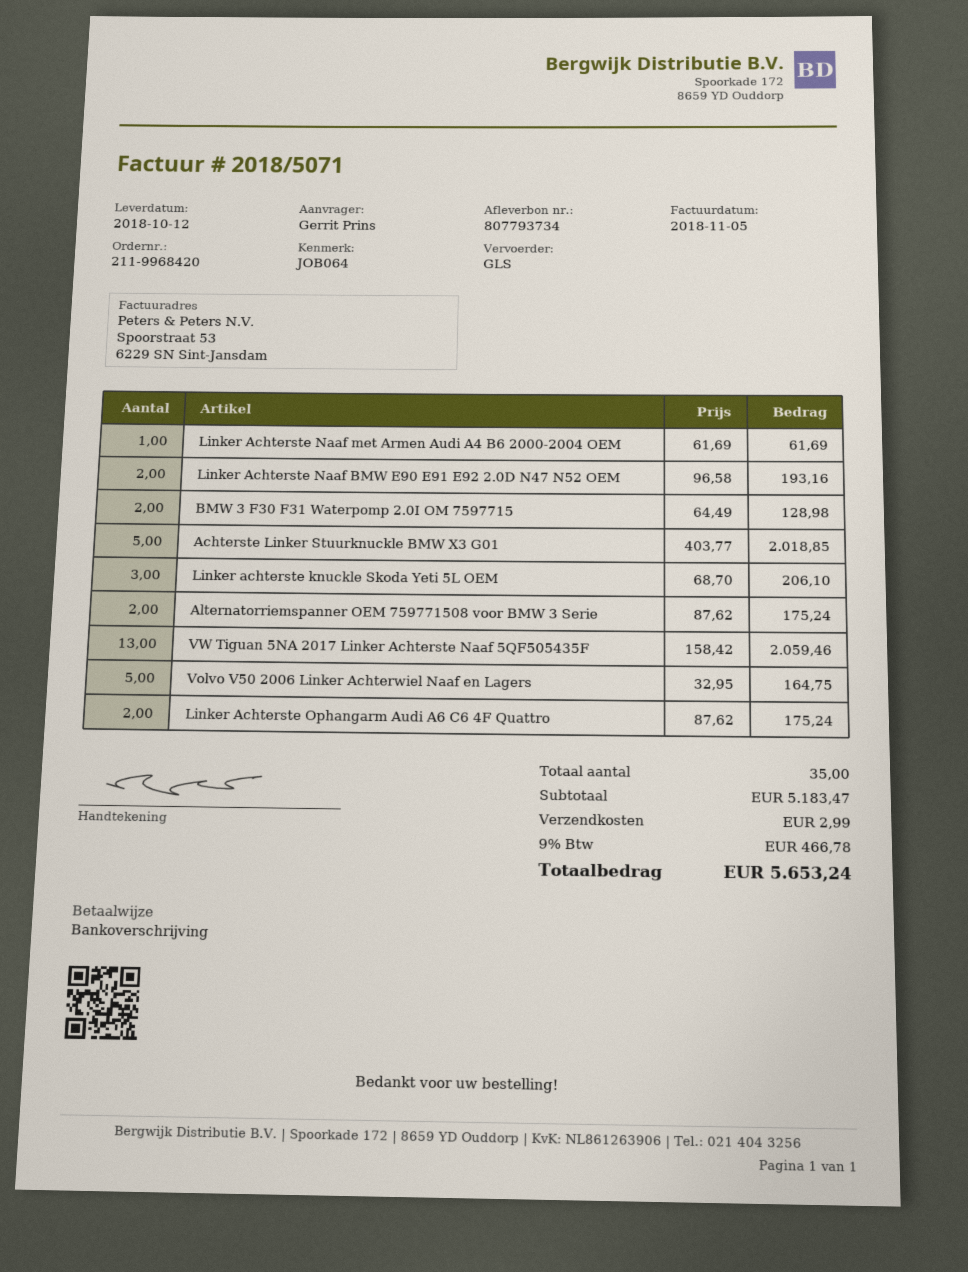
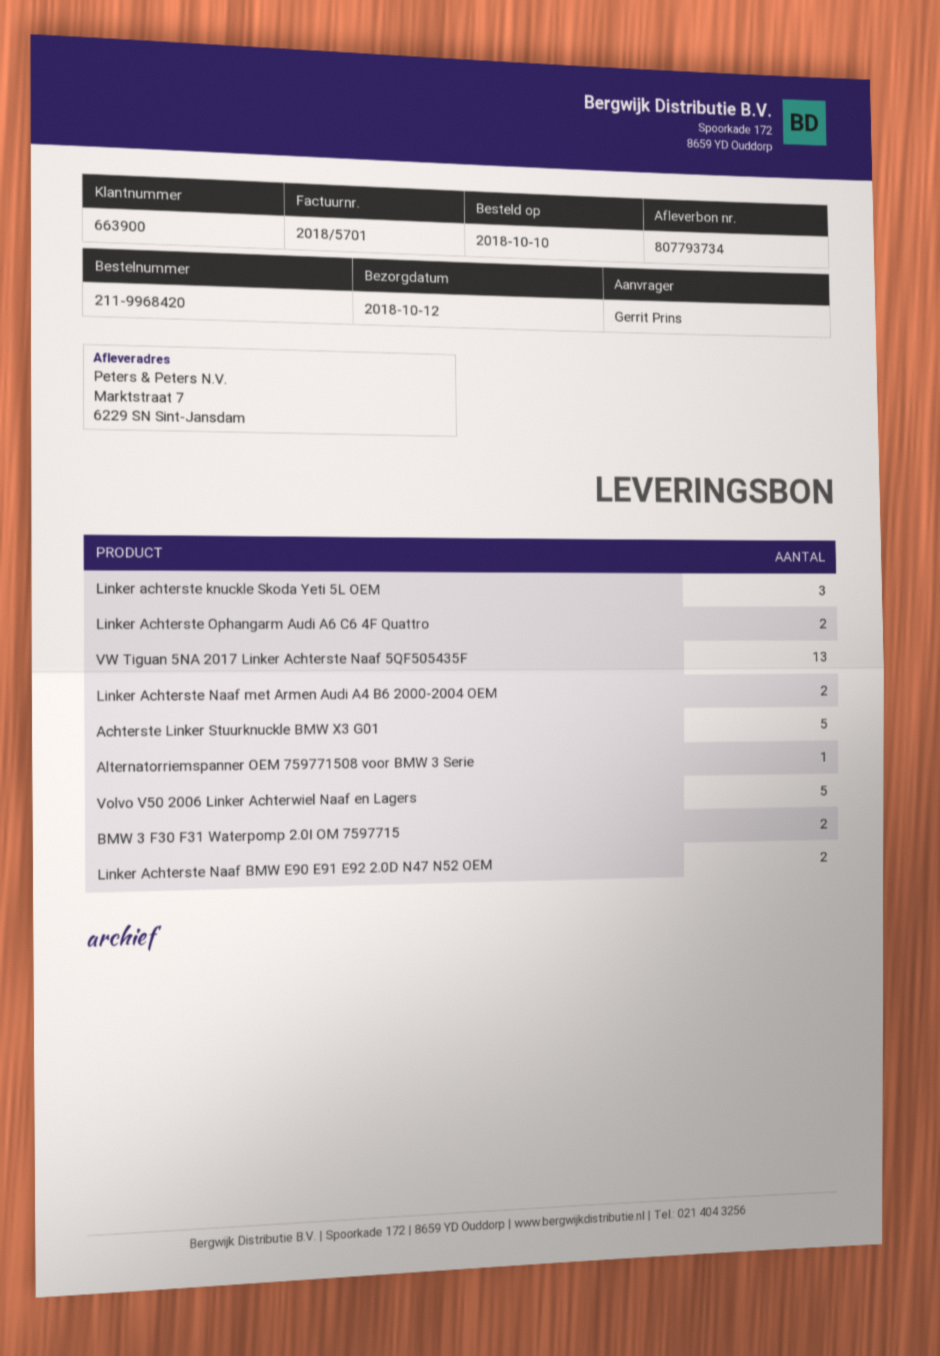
invoice number: 2018/5071 -> 2018/5701
Linker Achterste Naaf met Armen Audi A4 B6 2000-2004 OEM: 1 -> 2
Alternatorriemspanner OEM 759771508 voor BMW 3 Serie: 2 -> 1

